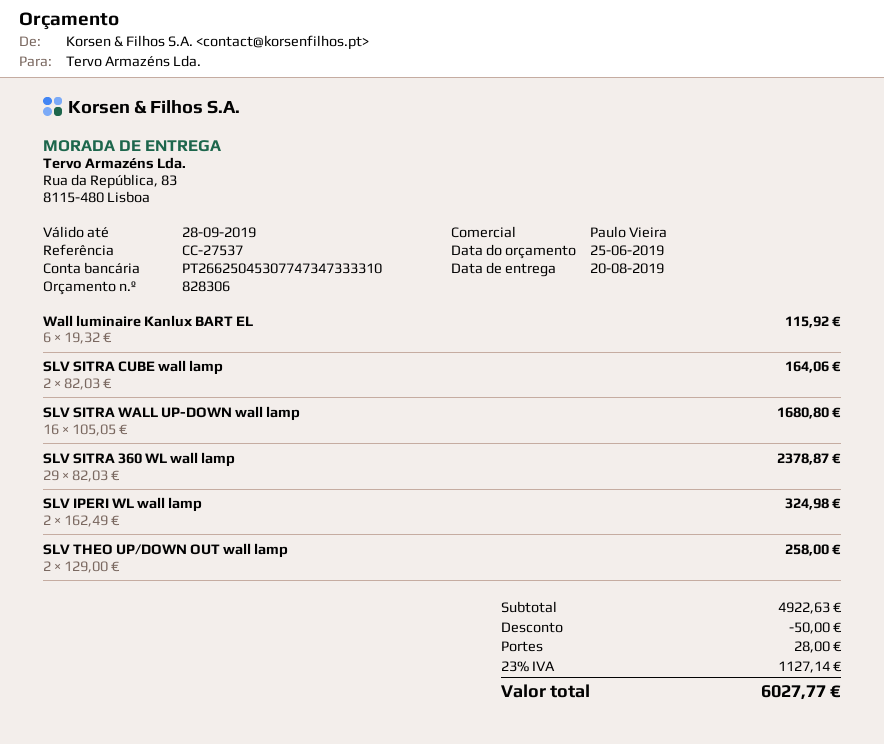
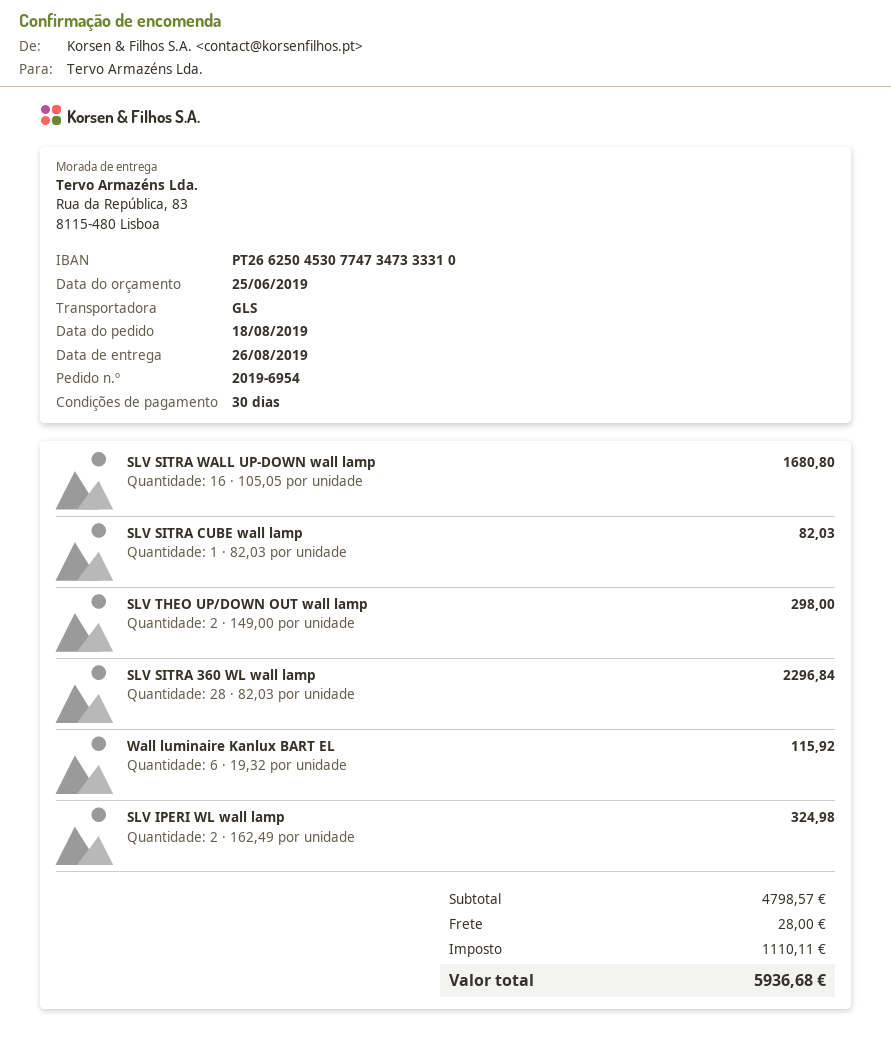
delivery date: 2019-08-20 -> 2019-08-26
SLV SITRA CUBE wall lamp: 2 x 82.03 = 164.06 -> 1 x 82.03 = 82.03
SLV SITRA 360 WL wall lamp: 29 x 82.03 = 2378.87 -> 28 x 82.03 = 2296.84
SLV THEO UP/DOWN OUT wall lamp: 2 x 129.00 = 258.00 -> 2 x 149.00 = 298.00
subtotal: 4922.63 -> 4798.57
discount: 50.00 -> none
tax: 1127.14 -> 1110.11
total: 6027.77 -> 5936.68

